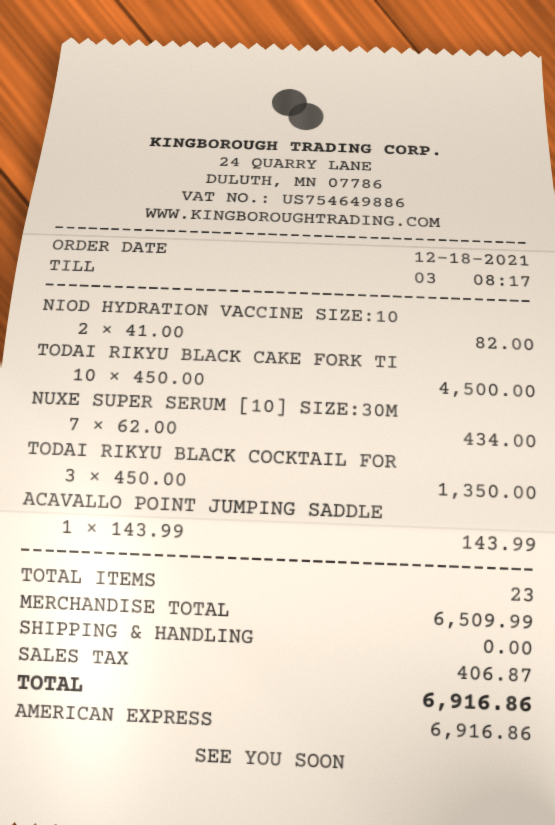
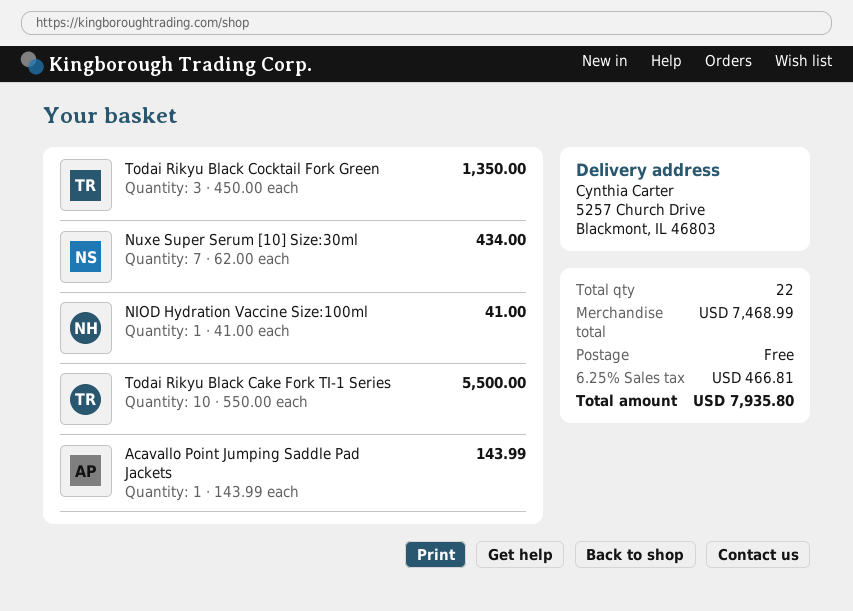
NIOD HYDRATION VACCINE SIZE:10: 2 x 41.00 = 82.00 -> 1 x 41.00 = 41.00
TODAI RIKYU BLACK CAKE FORK TI: 10 x 450.00 = 4500.00 -> 10 x 550.00 = 5500.00
total quantity: 23 -> 22
subtotal: 6509.99 -> 7468.99
tax: 406.87 -> 466.81
total: 6916.86 -> 7935.80

